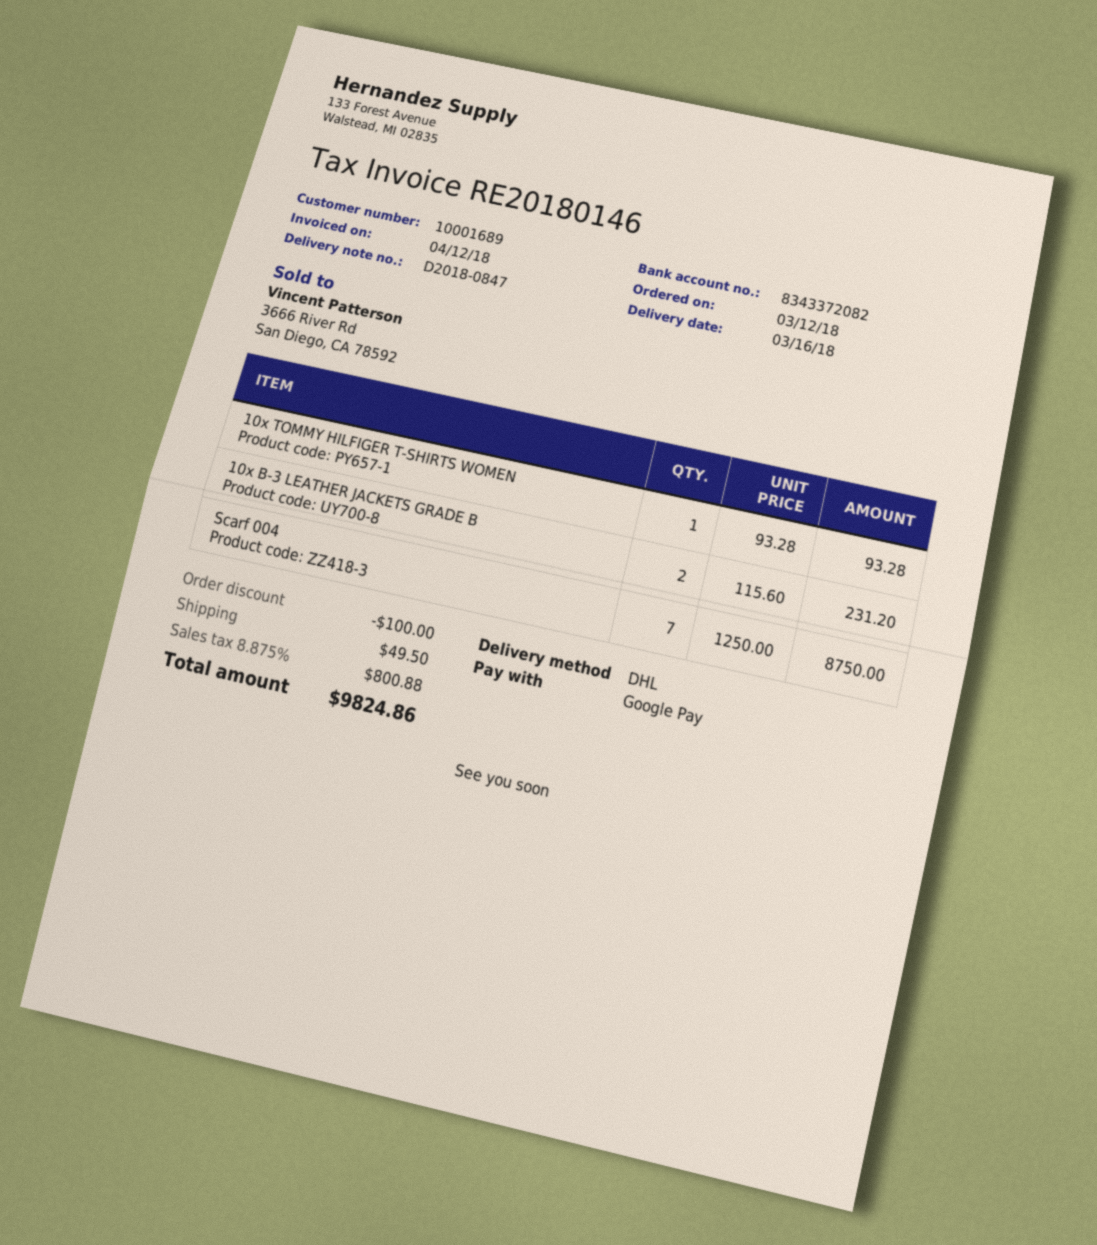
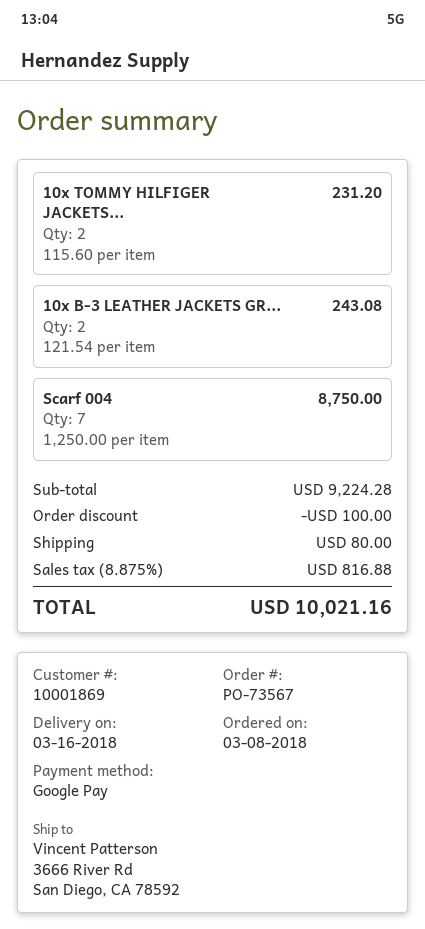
order date: 2018-03-12 -> 2018-03-08
customer number: 10001689 -> 10001869
10x TOMMY HILFIGER T-SHIRTS WOMEN: 1 x 93.28 = 93.28 -> none
10x B-3 LEATHER JACKETS GRADE B: 2 x 115.60 = 231.20 -> 2 x 121.54 = 243.08
10x TOMMY HILFIGER JACKETS...: none -> 2 x 115.60 = 231.20
shipping: 49.50 -> 80.00
tax: 8.875% = 800.88 -> 8.875% = 816.88
total: 9824.86 -> 10021.16

